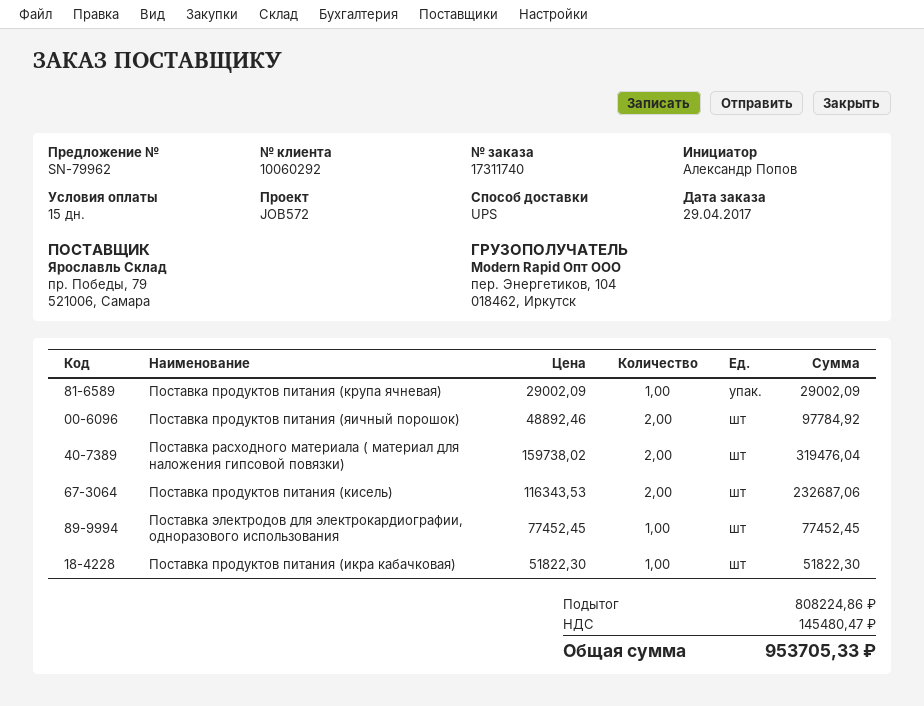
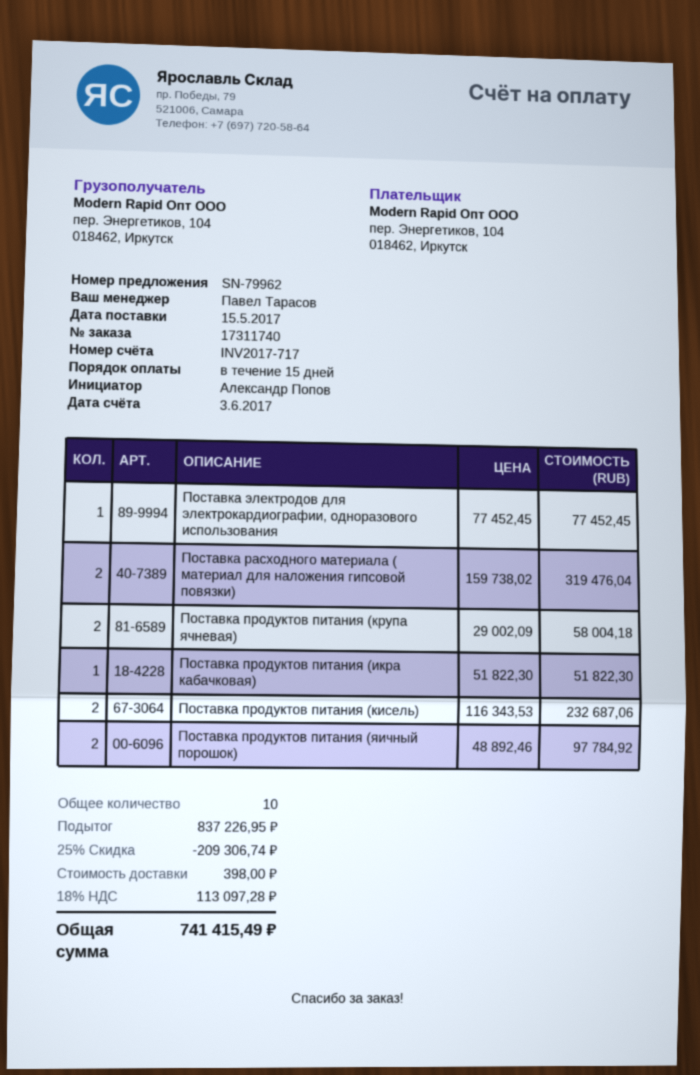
Поставка продуктов питания (крупа ячневая): 1 x 29002.09 = 29002.09 -> 2 x 29002.09 = 58004.18
subtotal: 808224.86 -> 837226.95
discount: none -> 25% = 209306.74
shipping: none -> 398.00
tax: 145480.47 -> 113097.28
total: 953705.33 -> 741415.49

